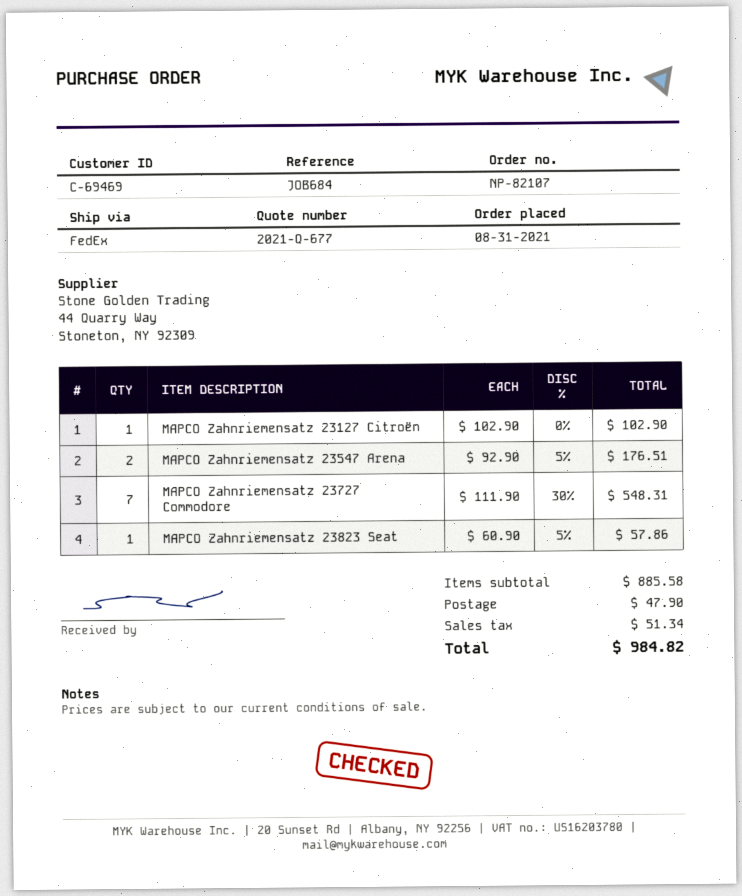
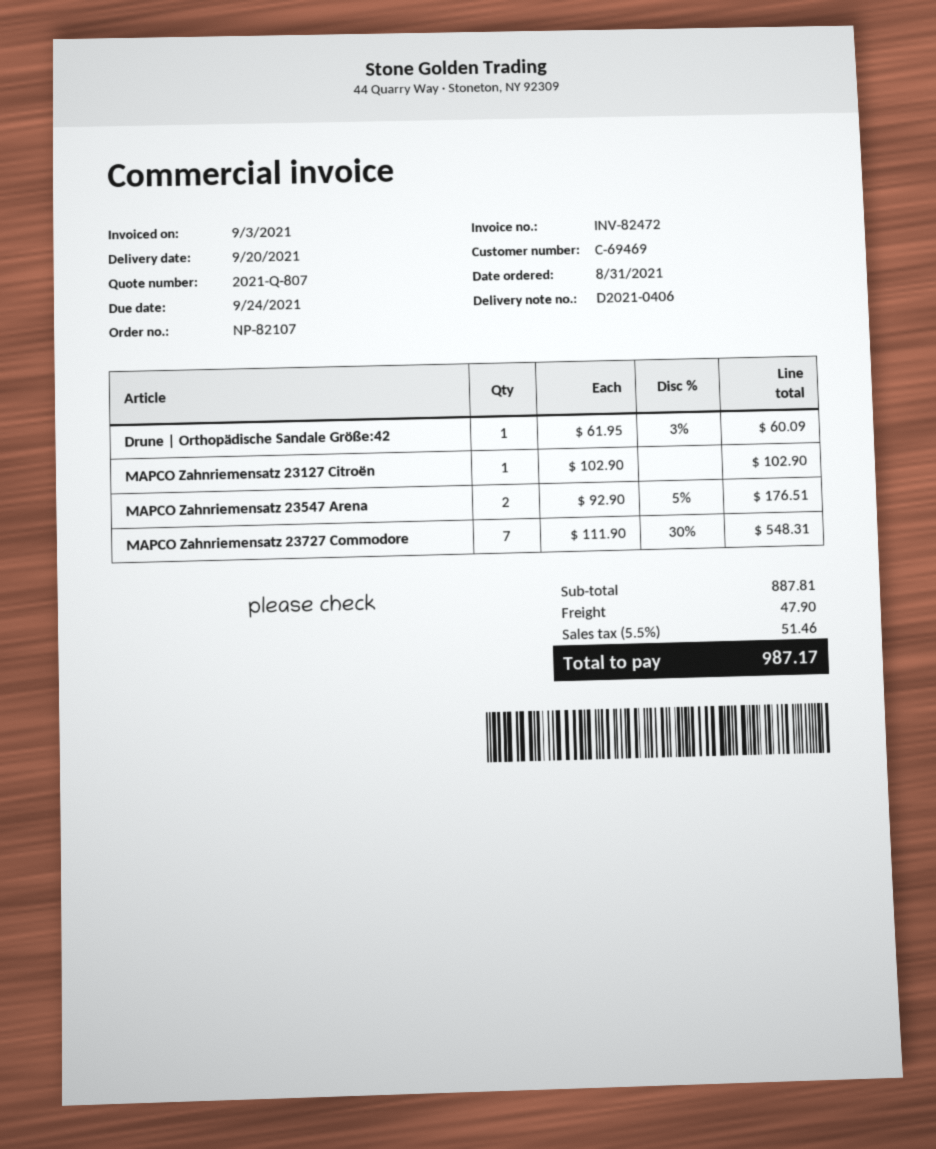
quote number: 2021-Q-677 -> 2021-Q-807
MAPCO Zahnriemensatz 23823 Seat: 1 x 60.90 - 5% = 57.86 -> none
Drune | Orthopädische Sandale Größe:42: none -> 1 x 61.95 - 3% = 60.09
subtotal: 885.58 -> 887.81
tax: 51.34 -> 51.46
total: 984.82 -> 987.17

